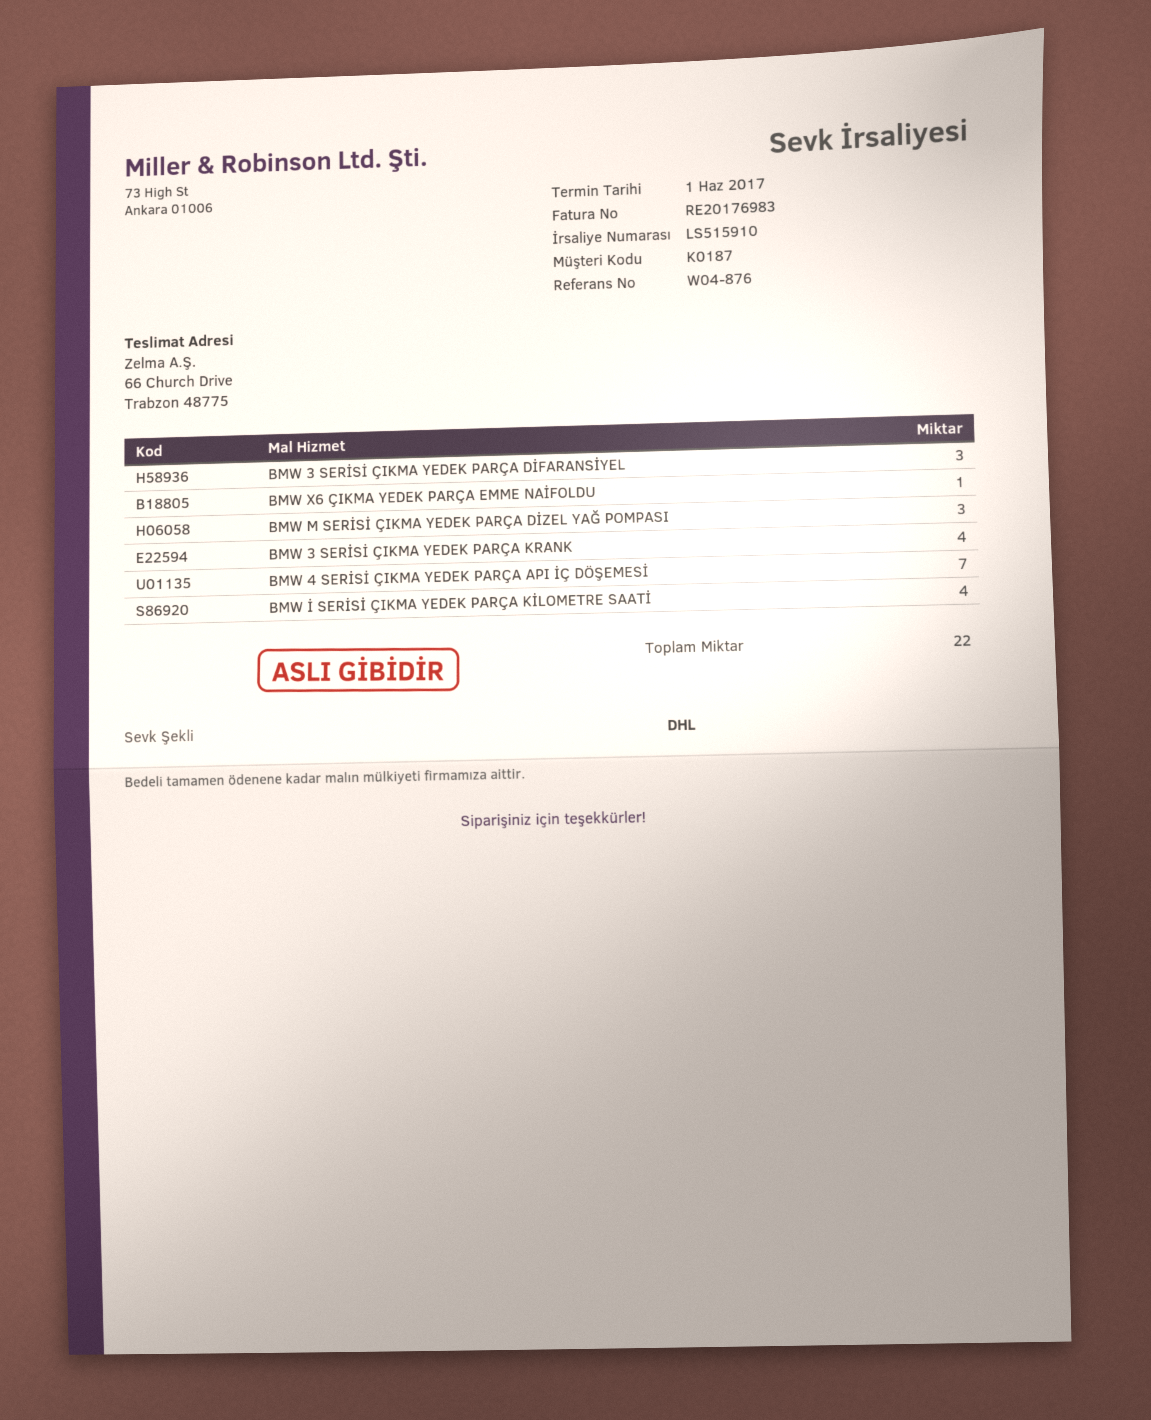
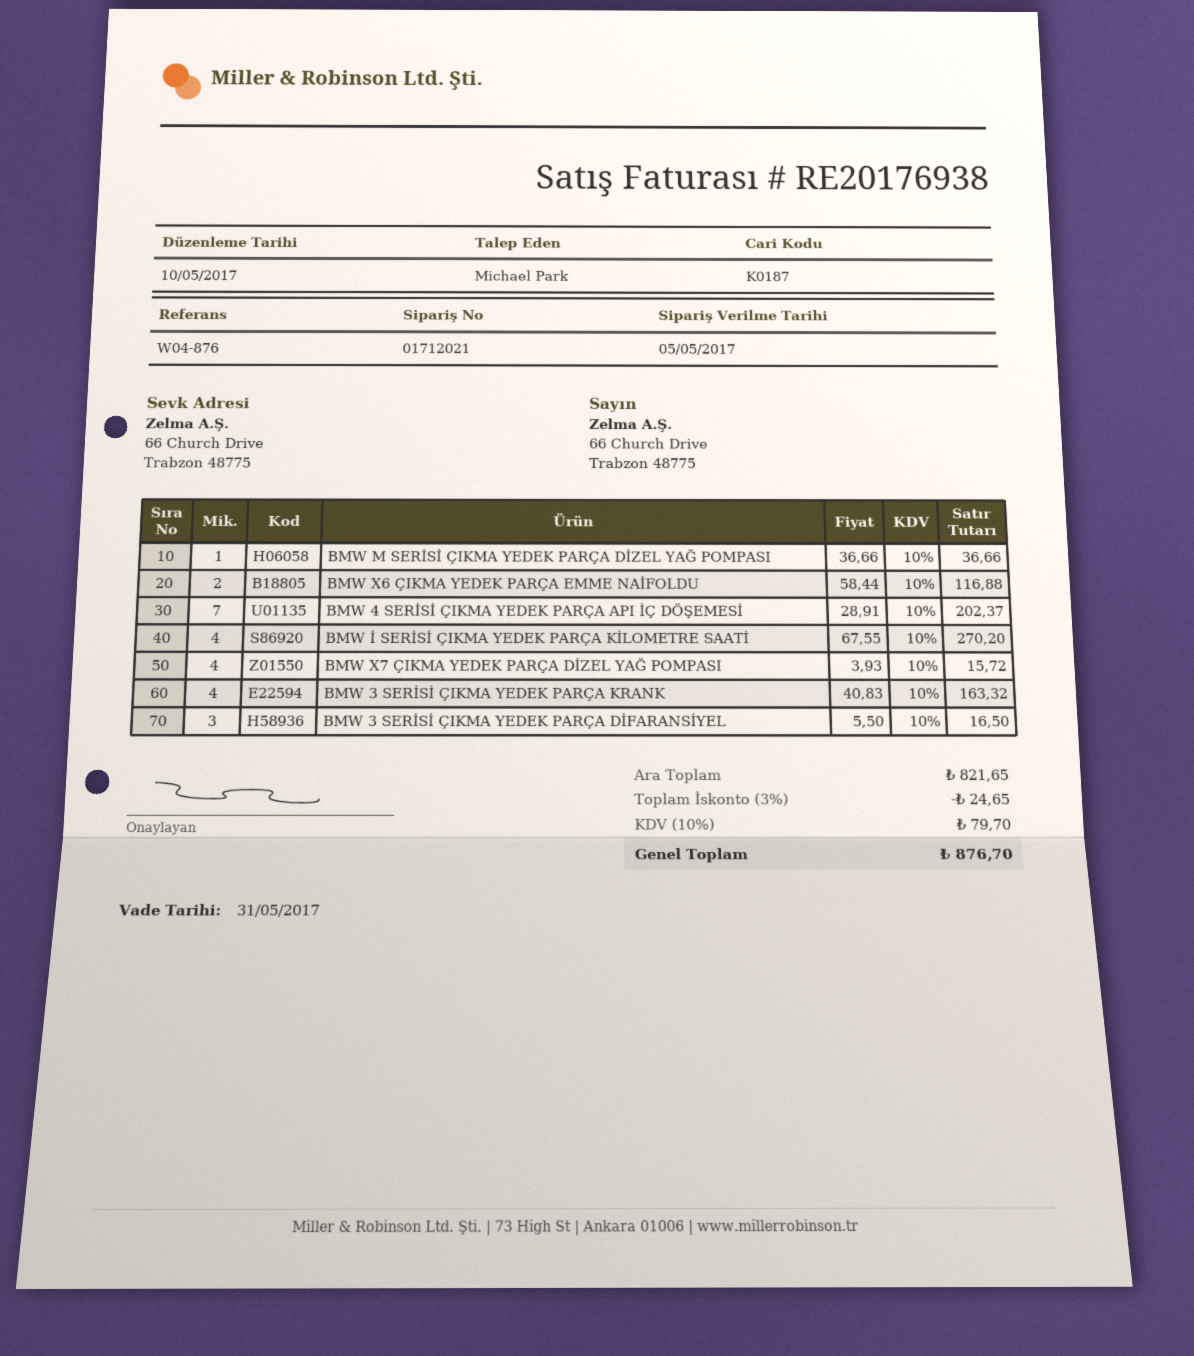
invoice number: RE20176983 -> RE20176938
BMW X6 ÇIKMA YEDEK PARÇA EMME NAİFOLDU: 1 -> 2
BMW M SERİSİ ÇIKMA YEDEK PARÇA DİZEL YAĞ POMPASI: 3 -> 1
BMW X7 ÇIKMA YEDEK PARÇA DİZEL YAĞ POMPASI: none -> 4

